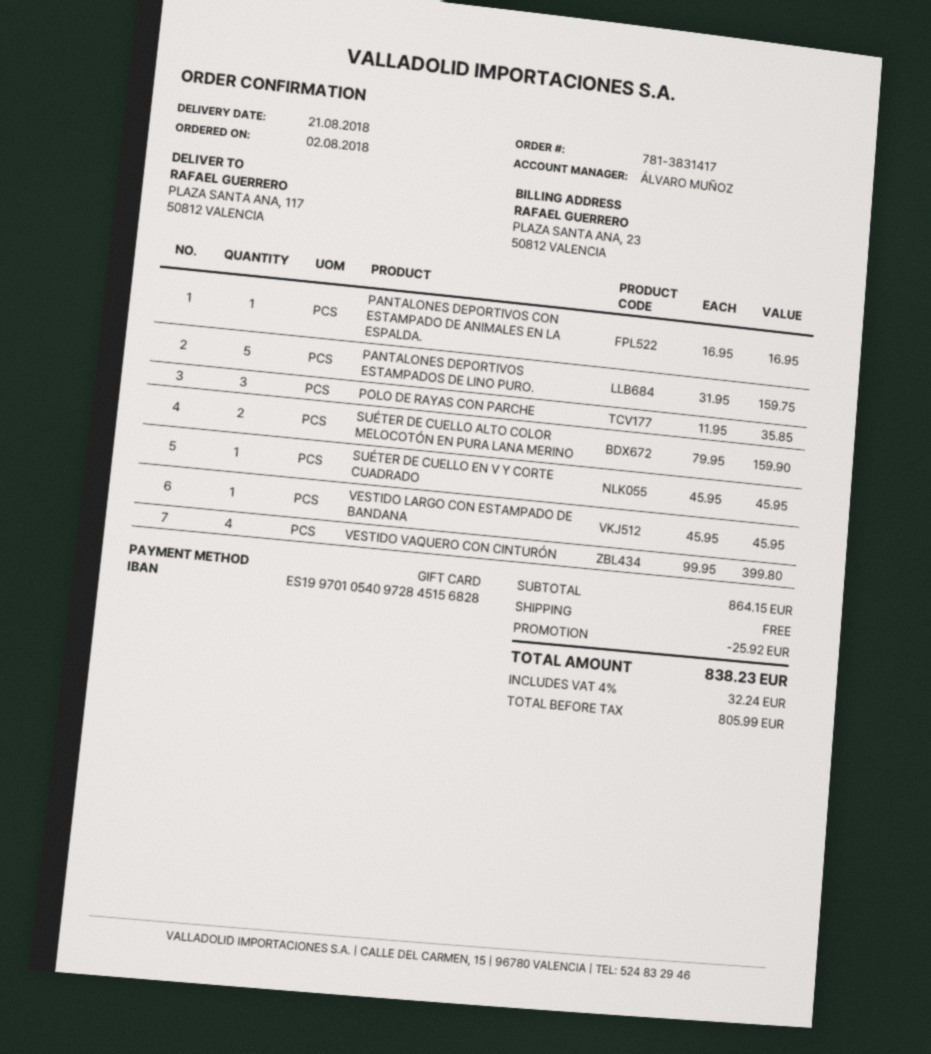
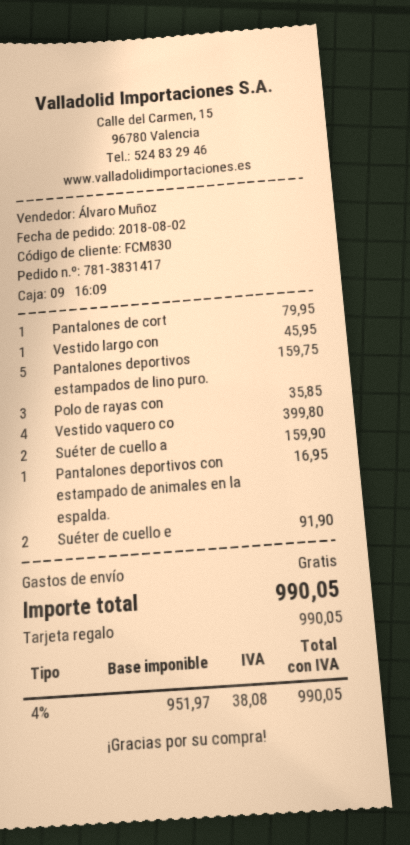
SUÉTER DE CUELLO EN V Y CORTE CUADRADO: 1 for 45.95 -> 2 for 91.90
Pantalones de cort: none -> 1 for 79.95
discount: 25.92 -> none
net: 805.99 -> 951.97
tax: 4% = 32.24 -> 4% = 38.08
total: 838.23 -> 990.05

